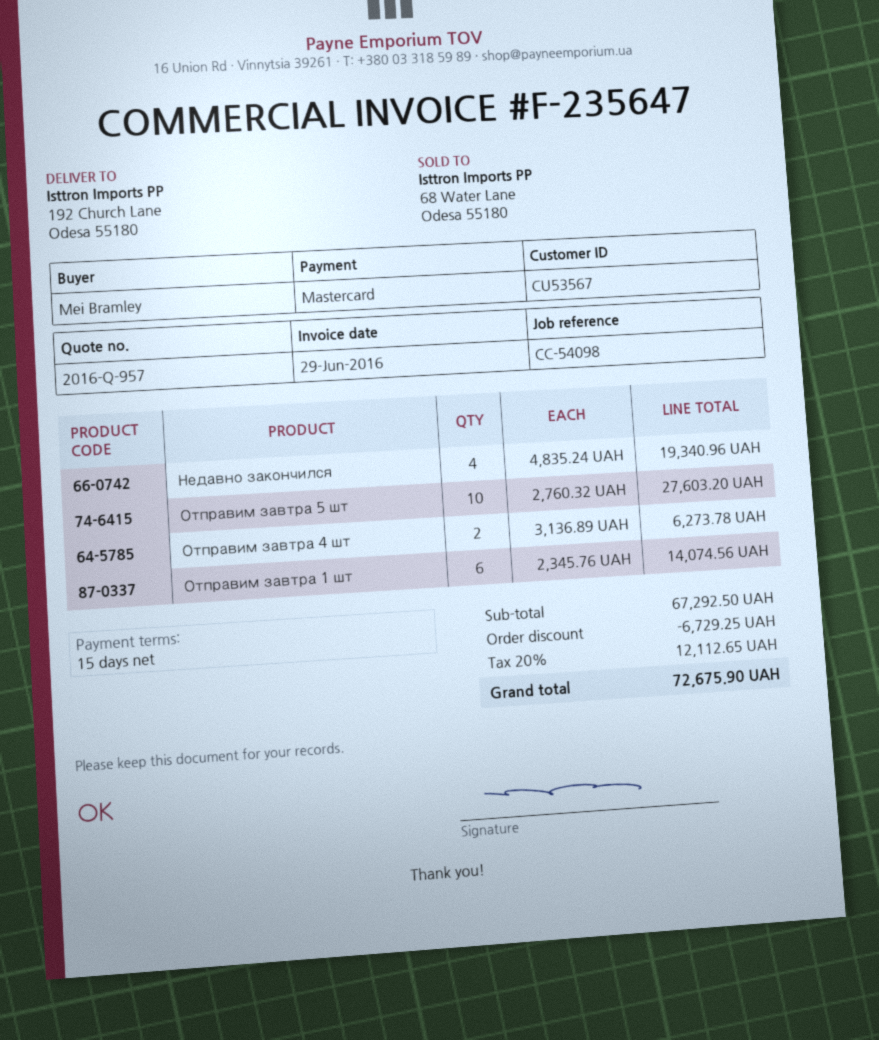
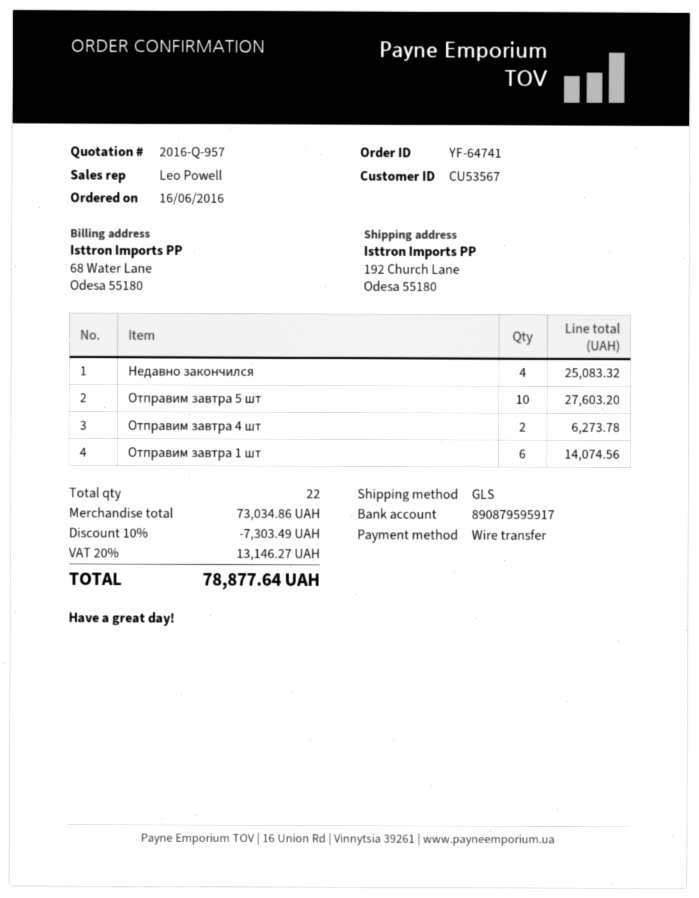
payment method: Mastercard -> bank transfer
Недавно закончился: 4 for 19340.96 -> 4 for 25083.32
subtotal: 67292.50 -> 73034.86
discount: 6729.25 -> 7303.49
tax: 20% = 12112.65 -> 20% = 13146.27
total: 72675.90 -> 78877.64

